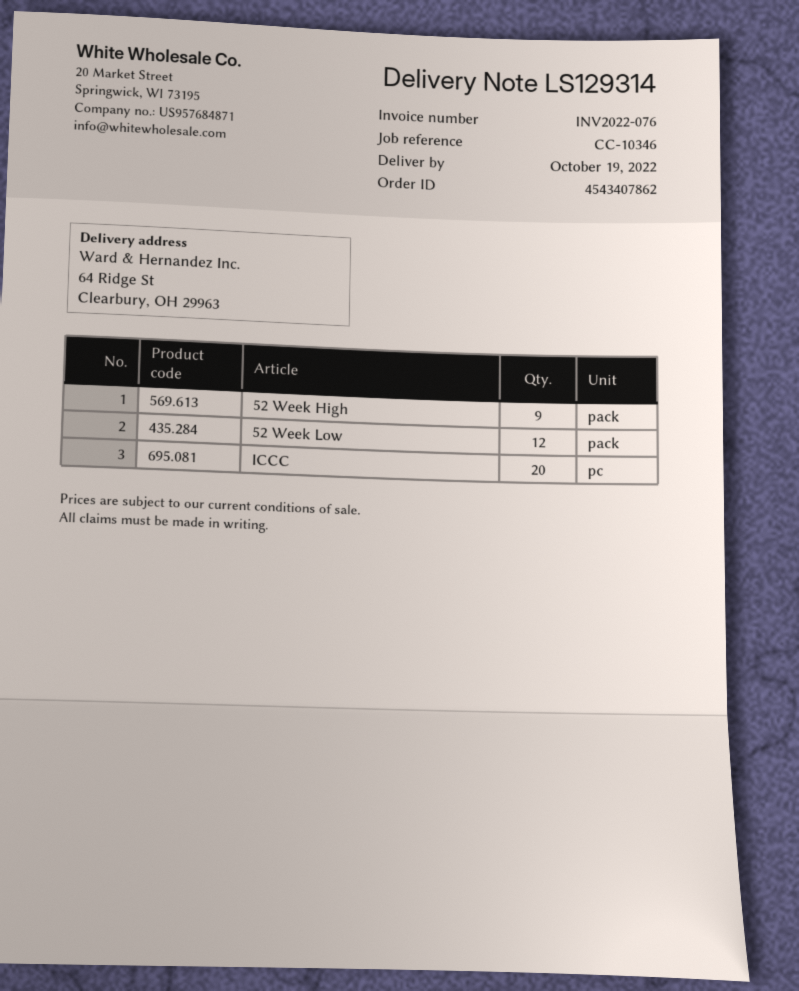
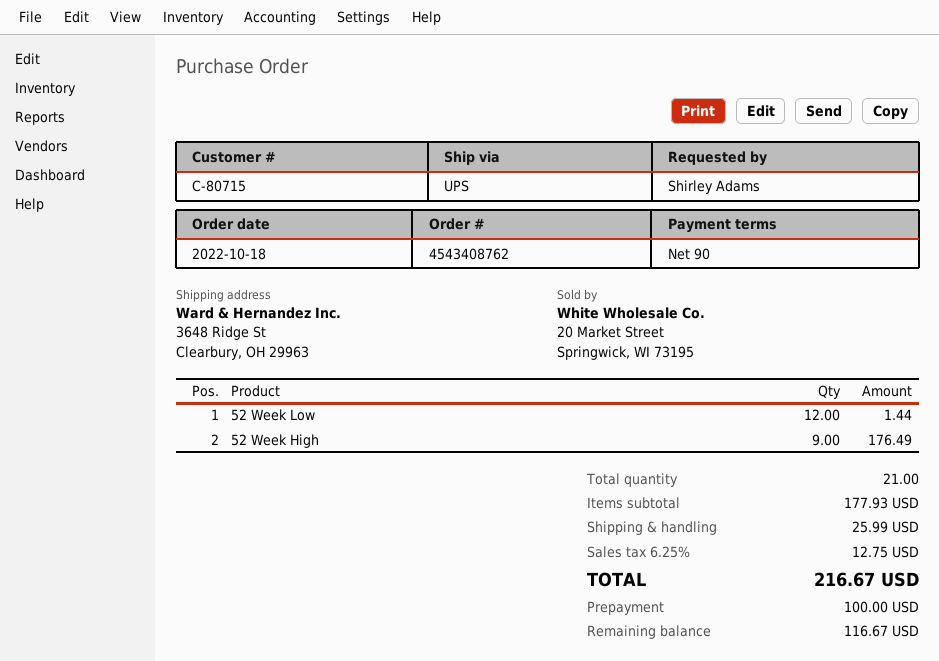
order number: 4543407862 -> 4543408762
ship to: 64 Ridge St, Clearbury, OH 29963 -> 3648 Ridge St, Clearbury, OH 29963
ICCC: 20 -> none

